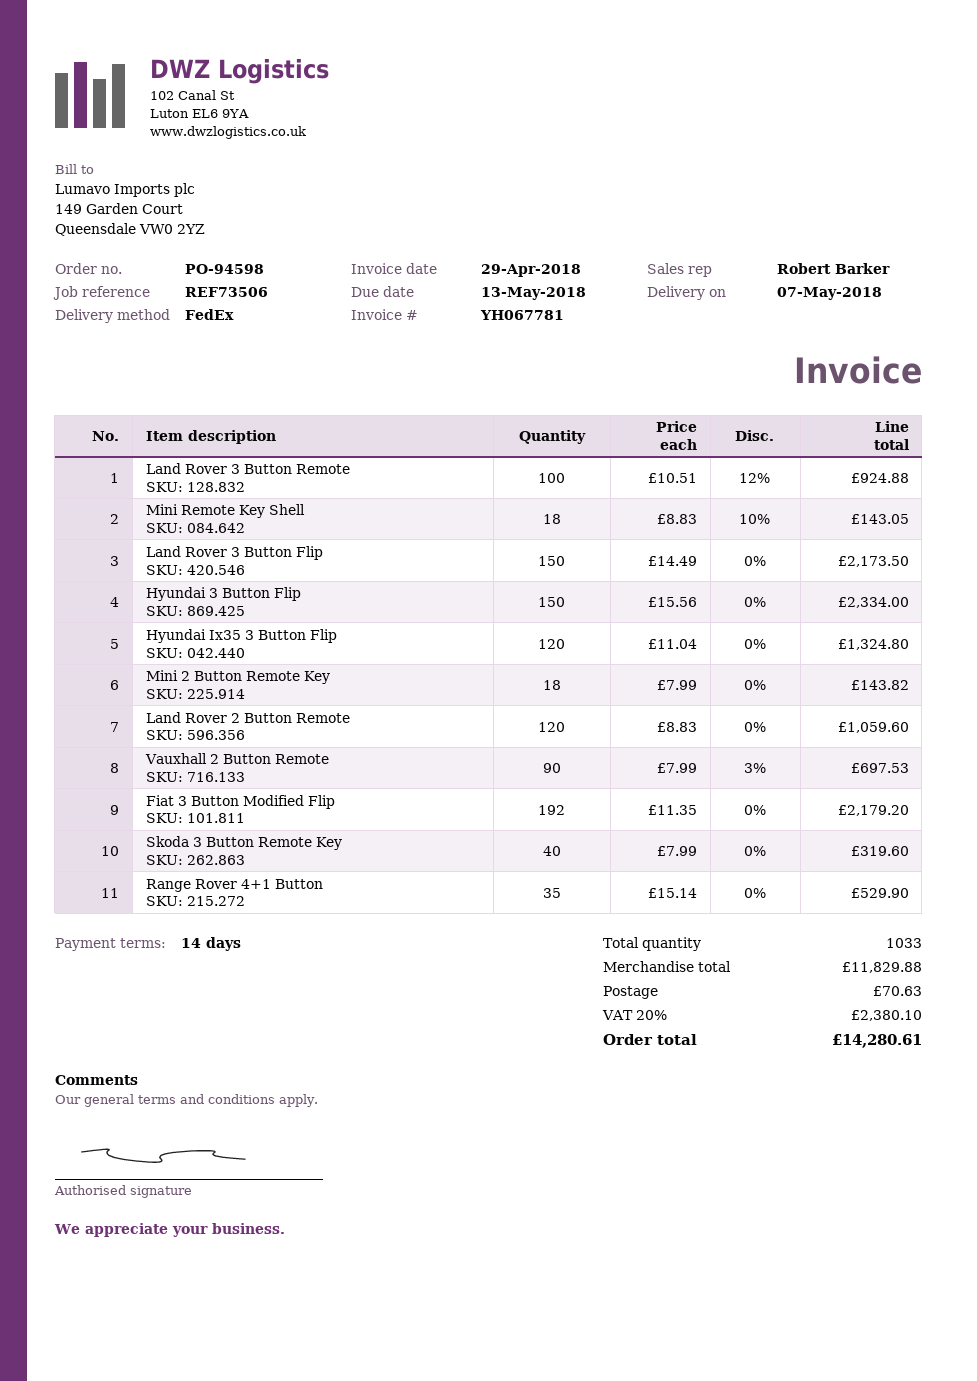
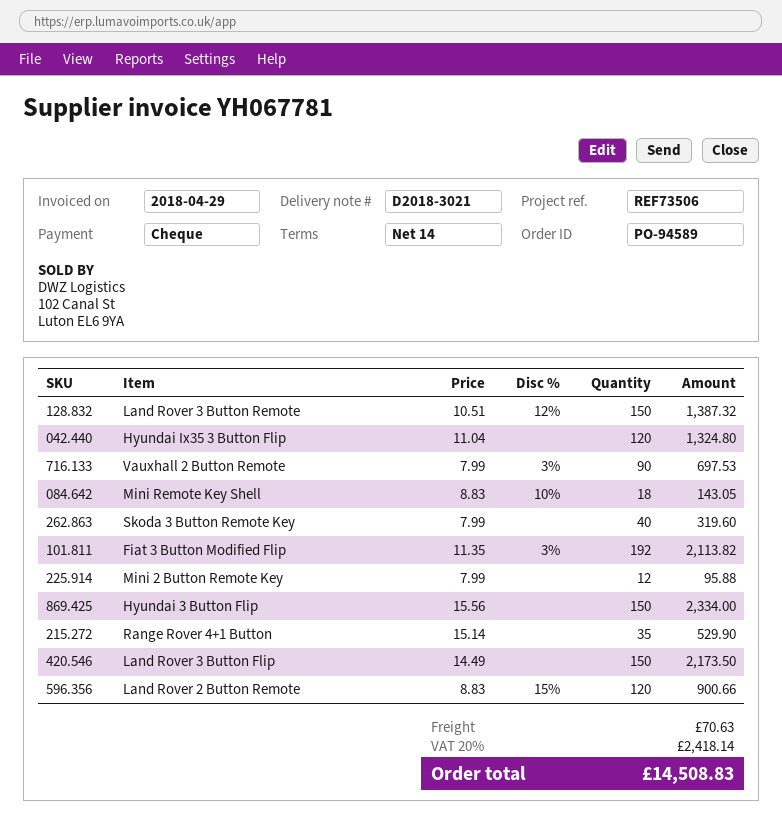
order number: PO-94598 -> PO-94589
Land Rover 3 Button Remote: 100 x 10.51 - 12% = 924.88 -> 150 x 10.51 - 12% = 1387.32
Mini 2 Button Remote Key: 18 x 7.99 = 143.82 -> 12 x 7.99 = 95.88
Land Rover 2 Button Remote: 120 x 8.83 = 1059.60 -> 120 x 8.83 - 15% = 900.66
Fiat 3 Button Modified Flip: 192 x 11.35 = 2179.20 -> 192 x 11.35 - 3% = 2113.82
tax: 20% = 2380.10 -> 20% = 2418.14
total: 14280.61 -> 14508.83

